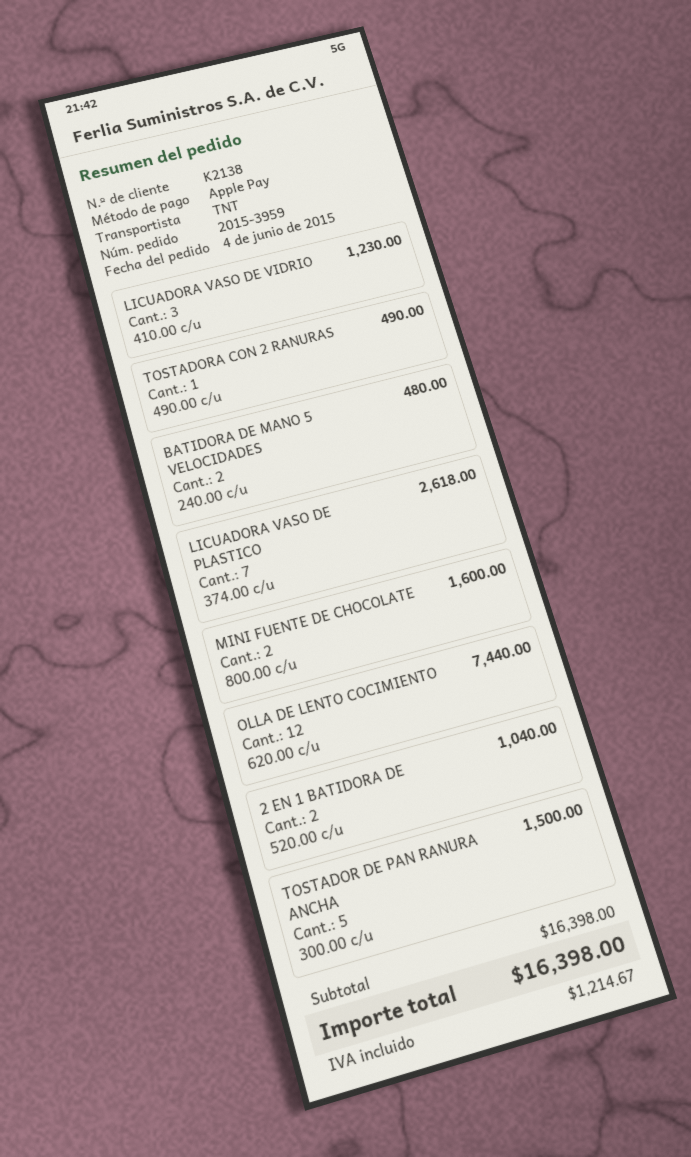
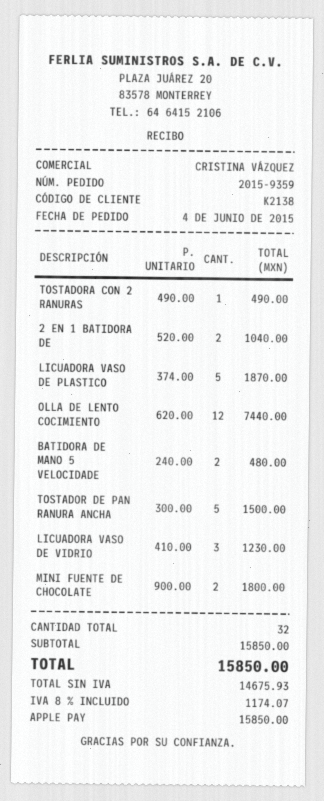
order number: 2015-3959 -> 2015-9359
LICUADORA VASO DE PLASTICO: 7 x 374.00 = 2618.00 -> 5 x 374.00 = 1870.00
MINI FUENTE DE CHOCOLATE: 2 x 800.00 = 1600.00 -> 2 x 900.00 = 1800.00
subtotal: 16398.00 -> 15850.00
tax: 1214.67 -> 1174.07
total: 16398.00 -> 15850.00

